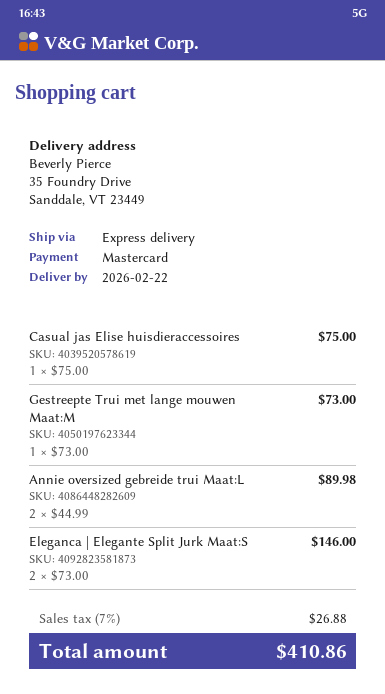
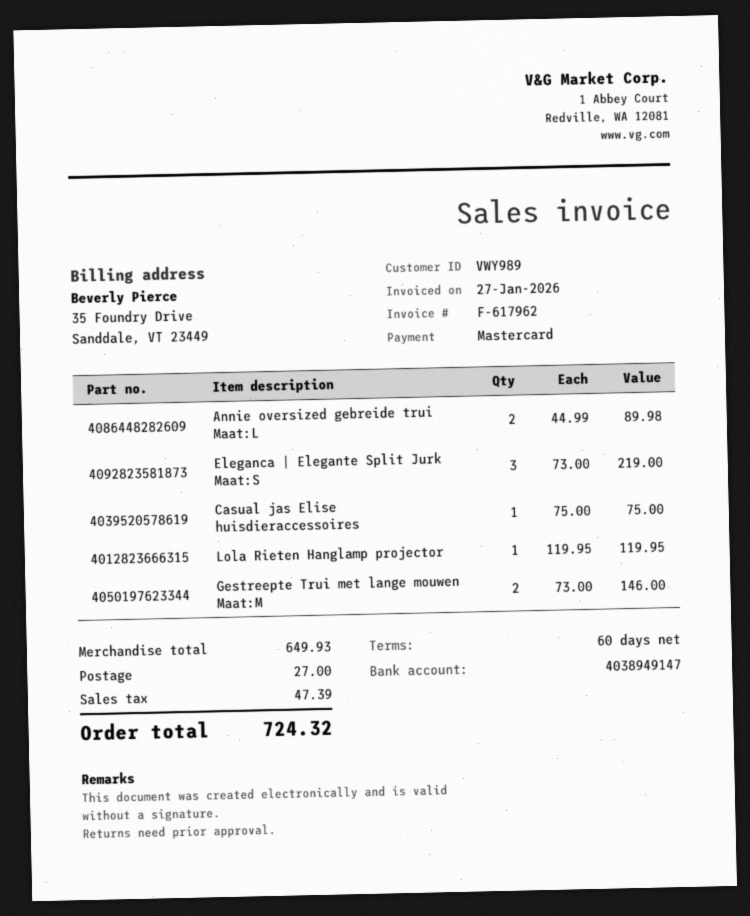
Gestreepte Trui met lange mouwen Maat:M: 1 x 73.00 = 73.00 -> 2 x 73.00 = 146.00
Eleganca | Elegante Split Jurk Maat:S: 2 x 73.00 = 146.00 -> 3 x 73.00 = 219.00
Lola Rieten Hanglamp projector: none -> 1 x 119.95 = 119.95
shipping: none -> 27.00
tax: 26.88 -> 47.39
total: 410.86 -> 724.32

